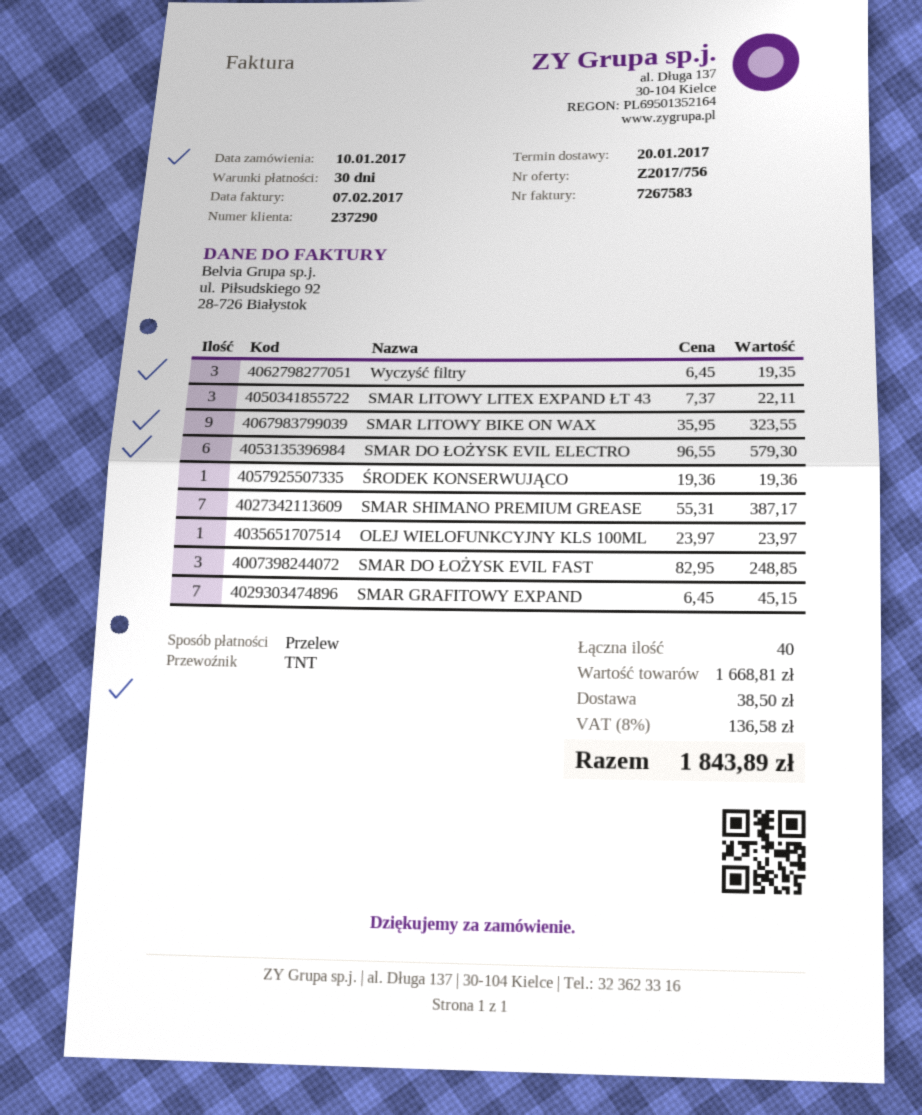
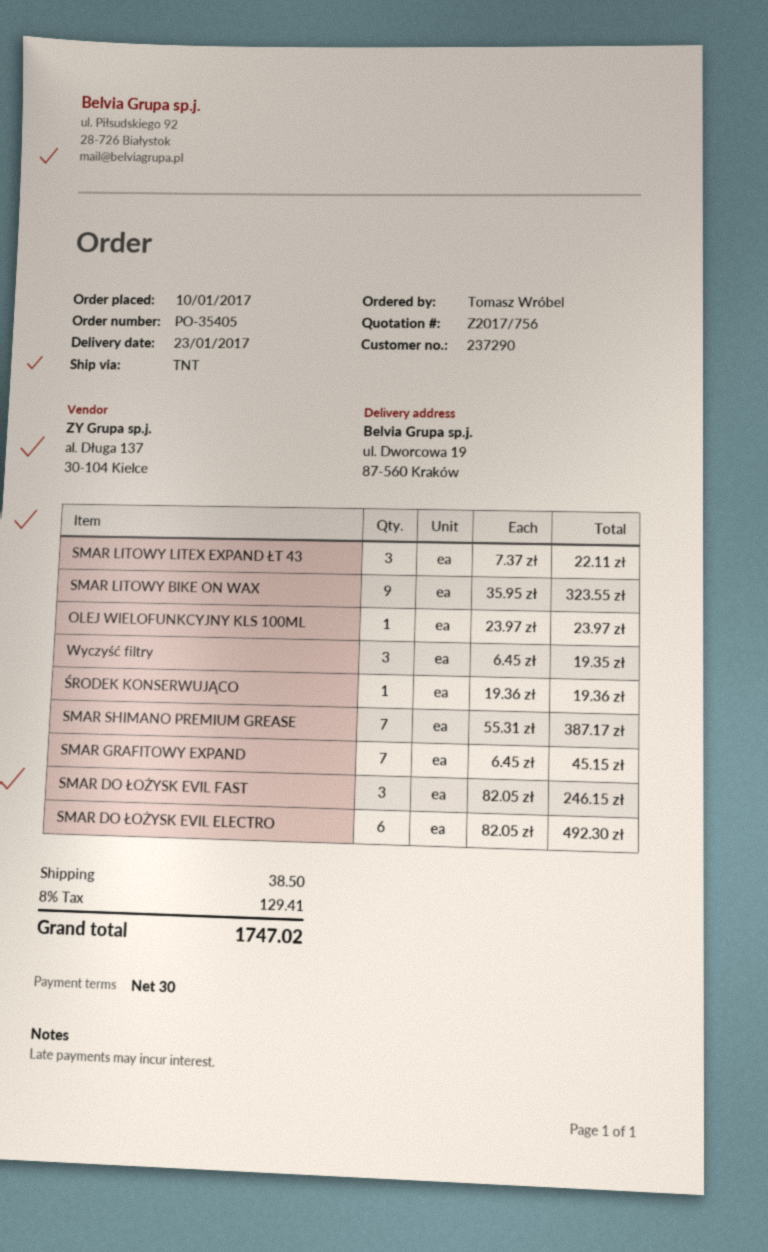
delivery date: 2017-01-20 -> 2017-01-23
SMAR DO ŁOŻYSK EVIL ELECTRO: 6 x 96.55 = 579.30 -> 6 x 82.05 = 492.30
SMAR DO ŁOŻYSK EVIL FAST: 3 x 82.95 = 248.85 -> 3 x 82.05 = 246.15
tax: 8% = 136.58 -> 8% = 129.41
total: 1843.89 -> 1747.02

